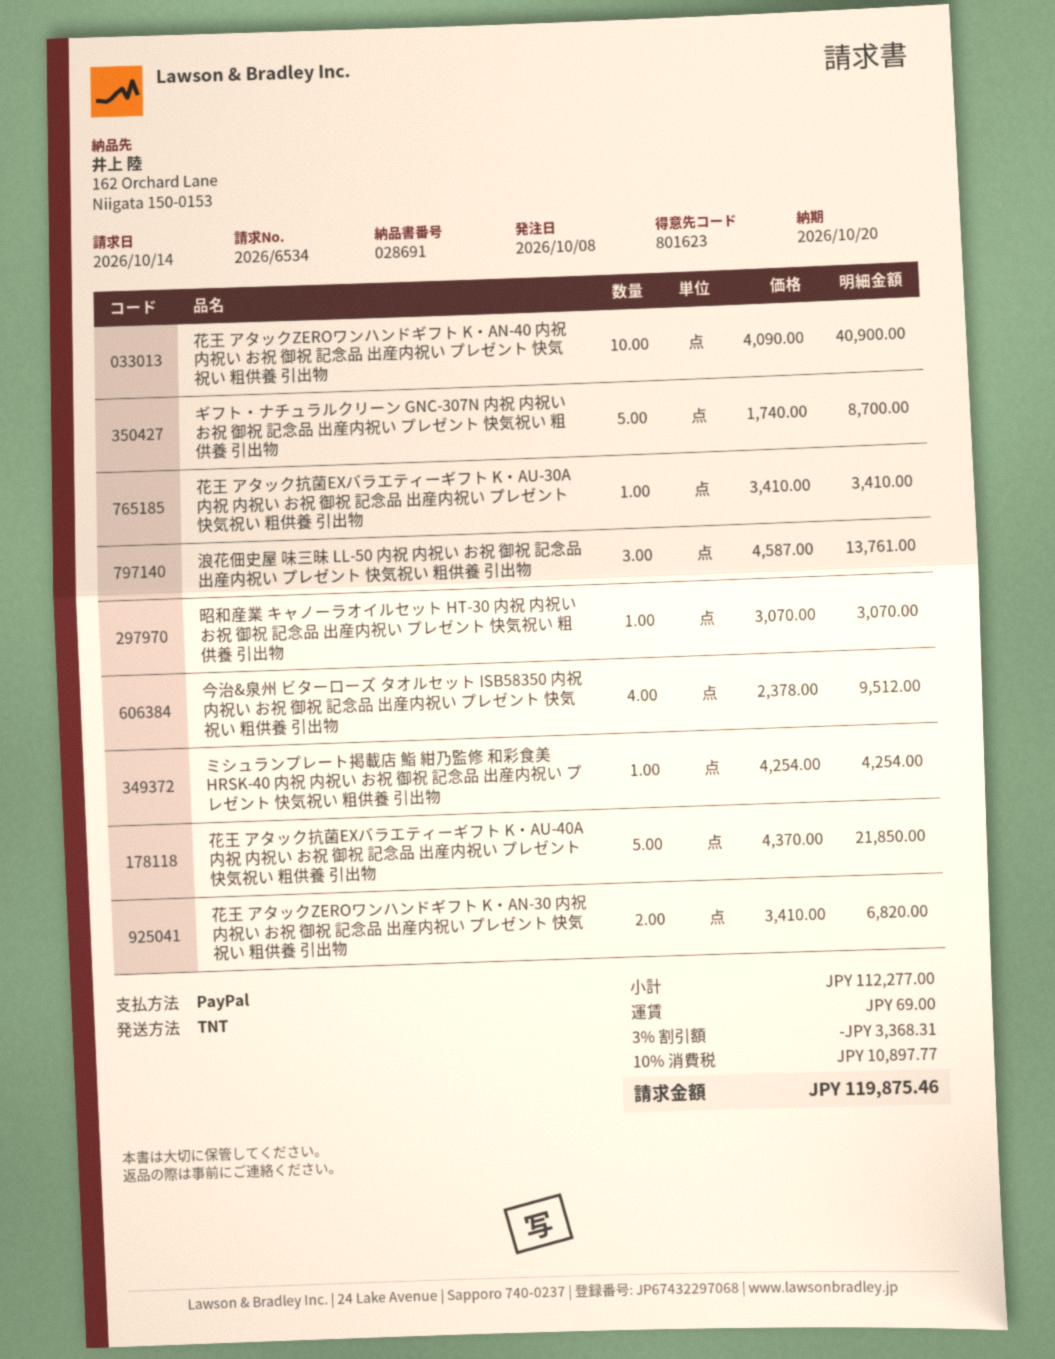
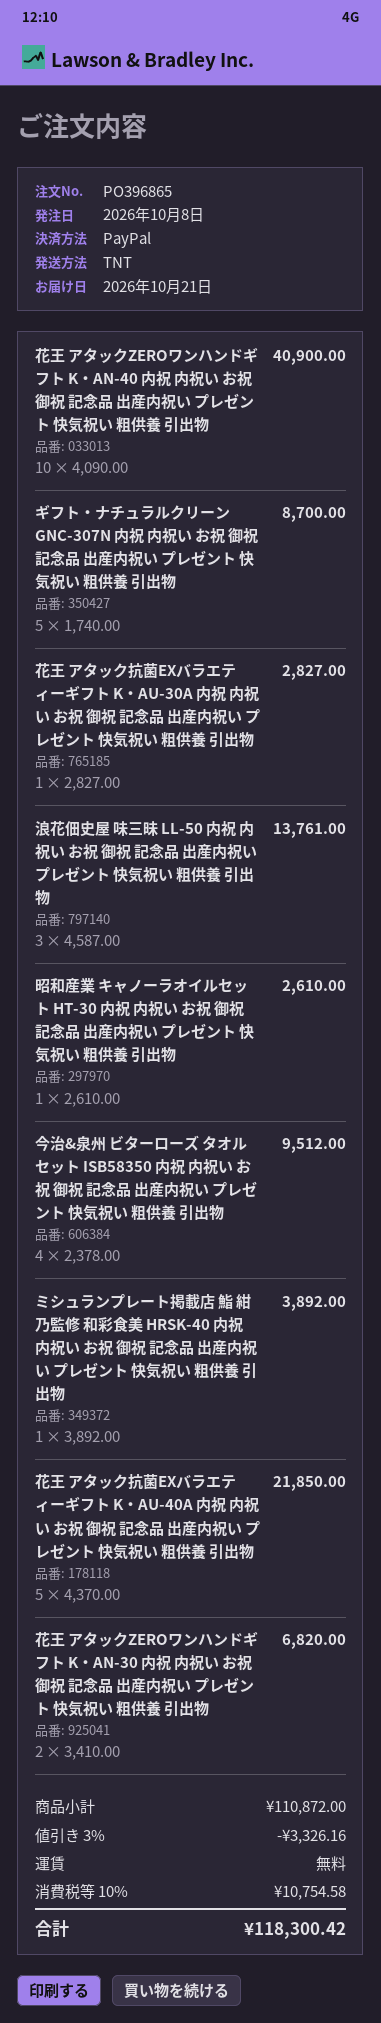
delivery date: 2026-10-20 -> 2026-10-21
花王 アタック抗菌EXバラエティーギフト K・AU-30A 内祝 内祝い お祝 御祝 記念品 出産内祝い プレゼント 快気祝い 粗供養 引出物: 1 x 3410.00 = 3410.00 -> 1 x 2827.00 = 2827.00
昭和産業 キャノーラオイルセット HT-30 内祝 内祝い お祝 御祝 記念品 出産内祝い プレゼント 快気祝い 粗供養 引出物: 1 x 3070.00 = 3070.00 -> 1 x 2610.00 = 2610.00
ミシュランプレート掲載店 鮨 紺乃監修 和彩食美 HRSK-40 内祝 内祝い お祝 御祝 記念品 出産内祝い プレゼント 快気祝い 粗供養 引出物: 1 x 4254.00 = 4254.00 -> 1 x 3892.00 = 3892.00
subtotal: 112277.00 -> 110872.00
discount: 3% = 3368.31 -> 3% = 3326.16
shipping: 69.00 -> 0.00
tax: 10% = 10897.77 -> 10% = 10754.58
total: 119875.46 -> 118300.42

